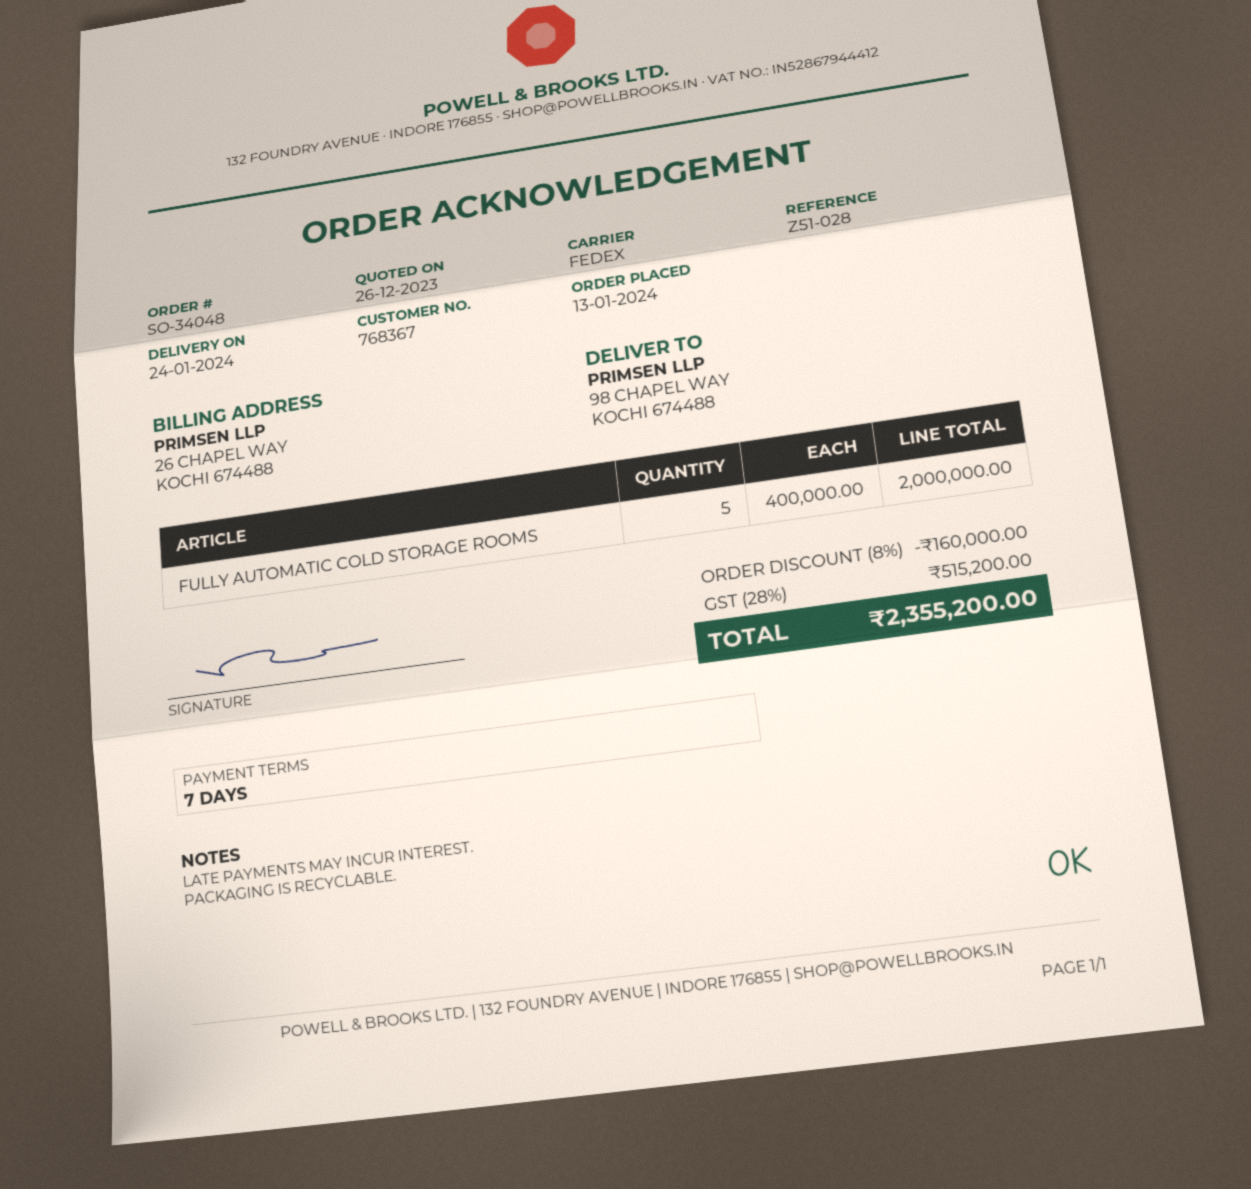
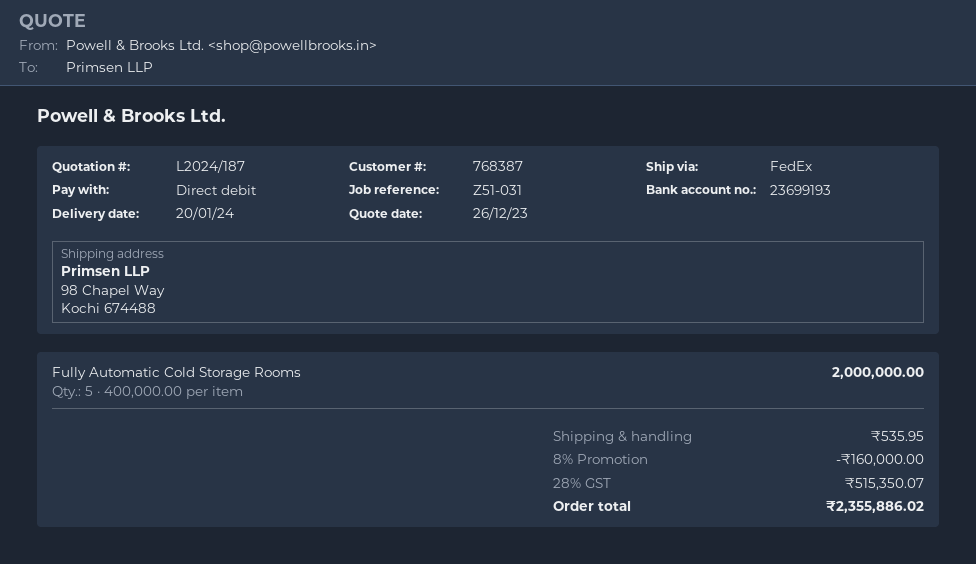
delivery date: 2024-01-24 -> 2024-01-20
customer number: 768367 -> 768387
reference: Z51-028 -> Z51-031
shipping: none -> 535.95
tax: 28% = 515200.00 -> 28% = 515350.07
total: 2355200.00 -> 2355886.02

